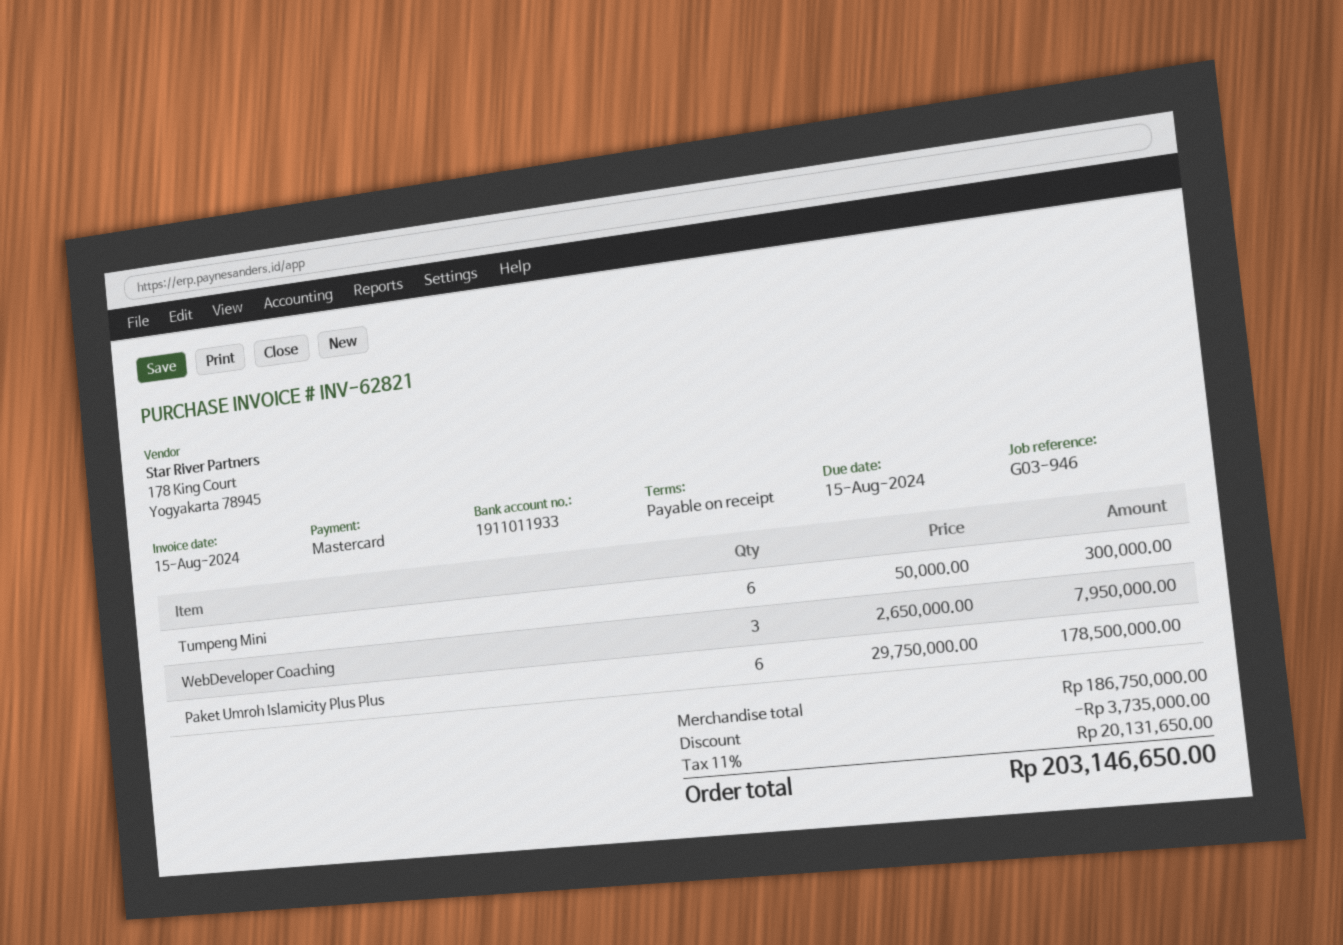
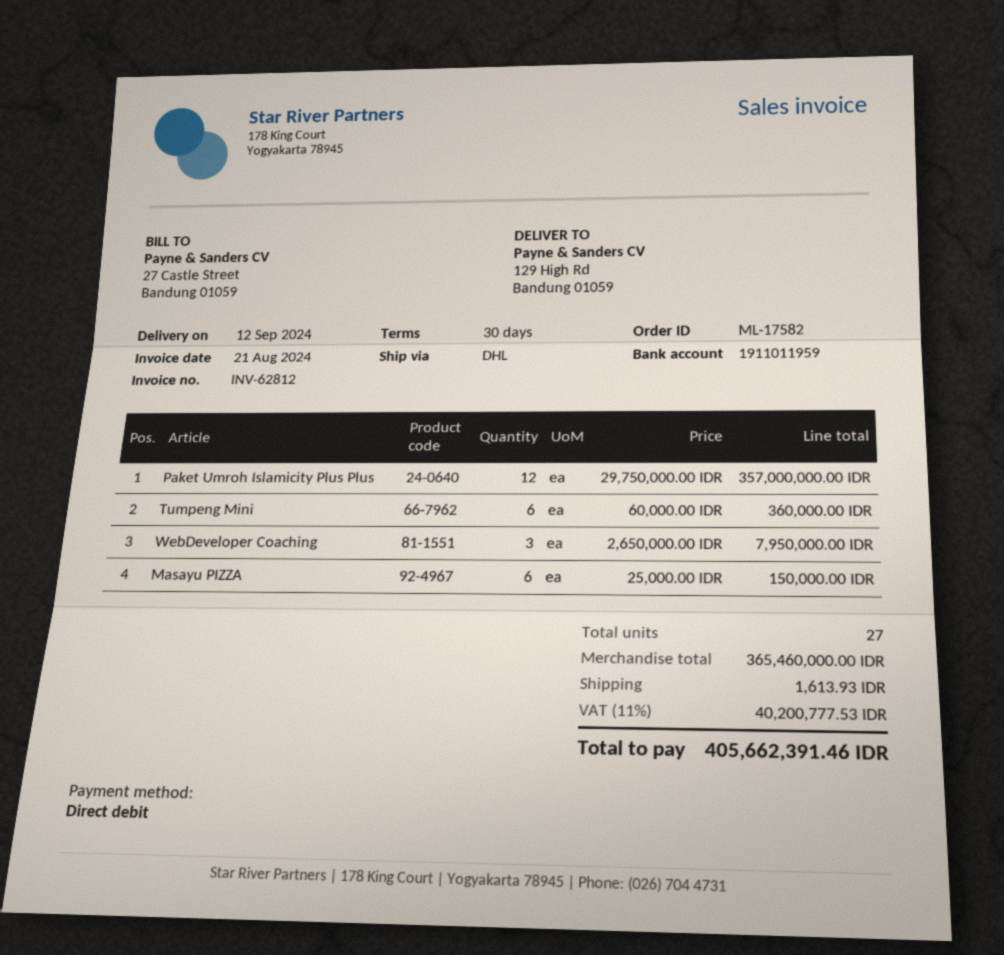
invoice number: INV-62821 -> INV-62812
invoice date: 2024-08-15 -> 2024-08-21
payment terms: on receipt -> 30 days
payment method: Mastercard -> direct debit
bank account: 1911011933 -> 1911011959
Tumpeng Mini: 6 x 50000.00 = 300000.00 -> 6 x 60000.00 = 360000.00
Paket Umroh Islamicity Plus Plus: 6 x 29750000.00 = 178500000.00 -> 12 x 29750000.00 = 357000000.00
Masayu PIZZA: none -> 6 x 25000.00 = 150000.00
subtotal: 186750000.00 -> 365460000.00
discount: 3735000.00 -> none
shipping: none -> 1613.93
tax: 11% = 20131650.00 -> 11% = 40200777.53
total: 203146650.00 -> 405662391.46

